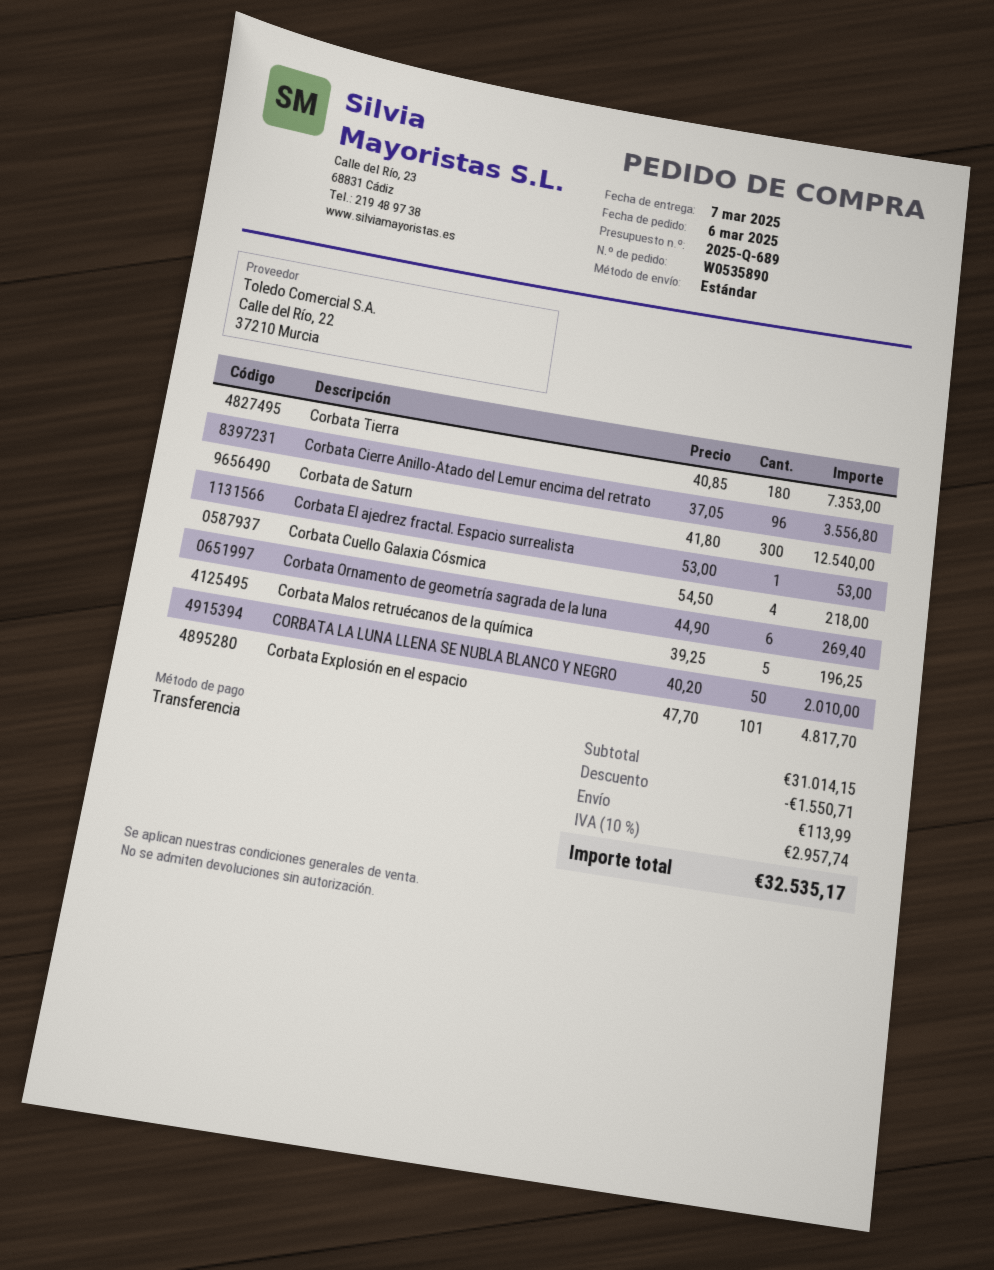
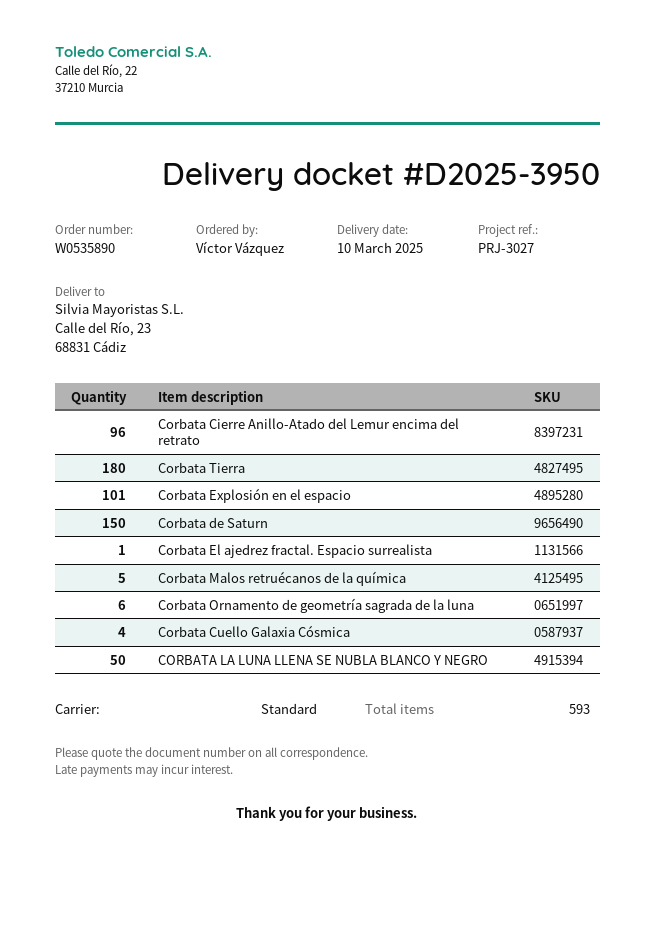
delivery date: 2025-03-07 -> 2025-03-10
Corbata de Saturn: 300 -> 150

